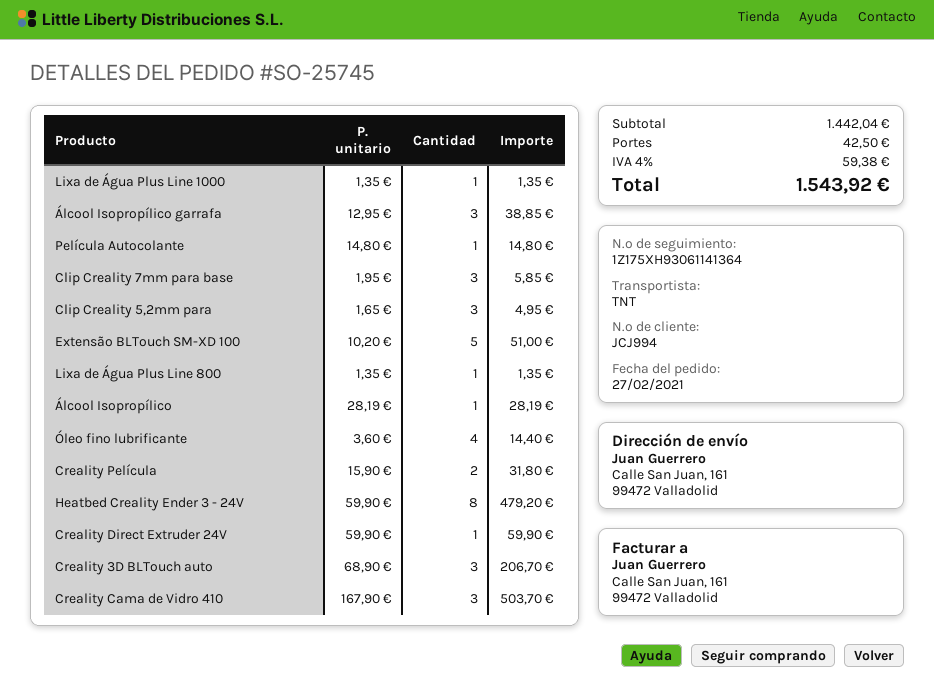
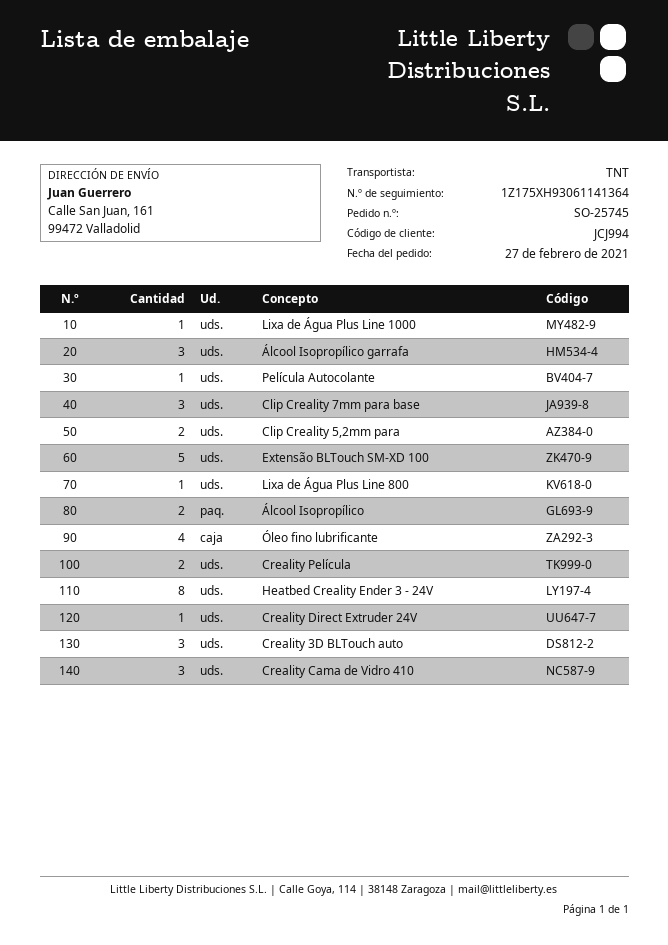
Clip Creality 5,2mm para: 3 -> 2
Álcool Isopropílico: 1 -> 2

